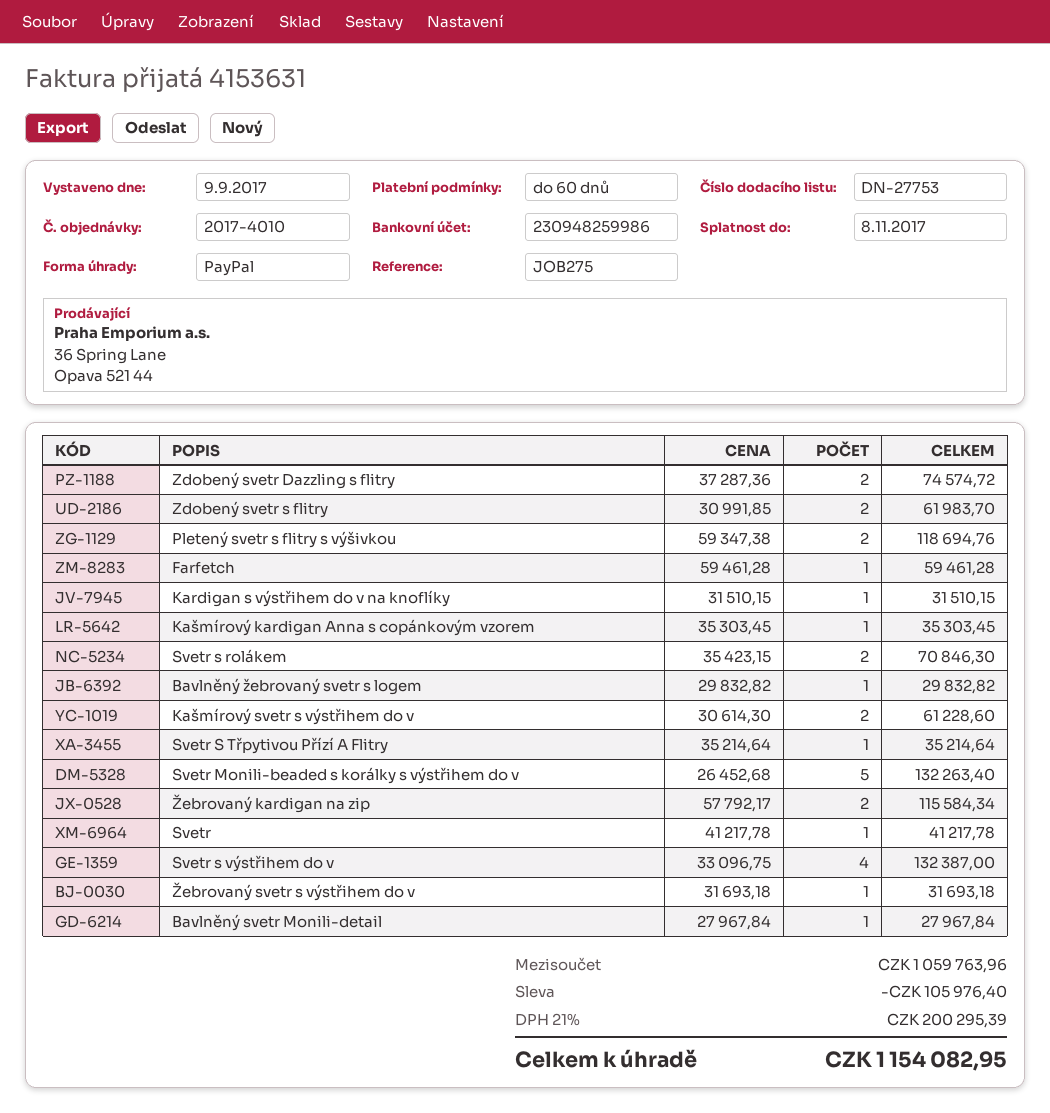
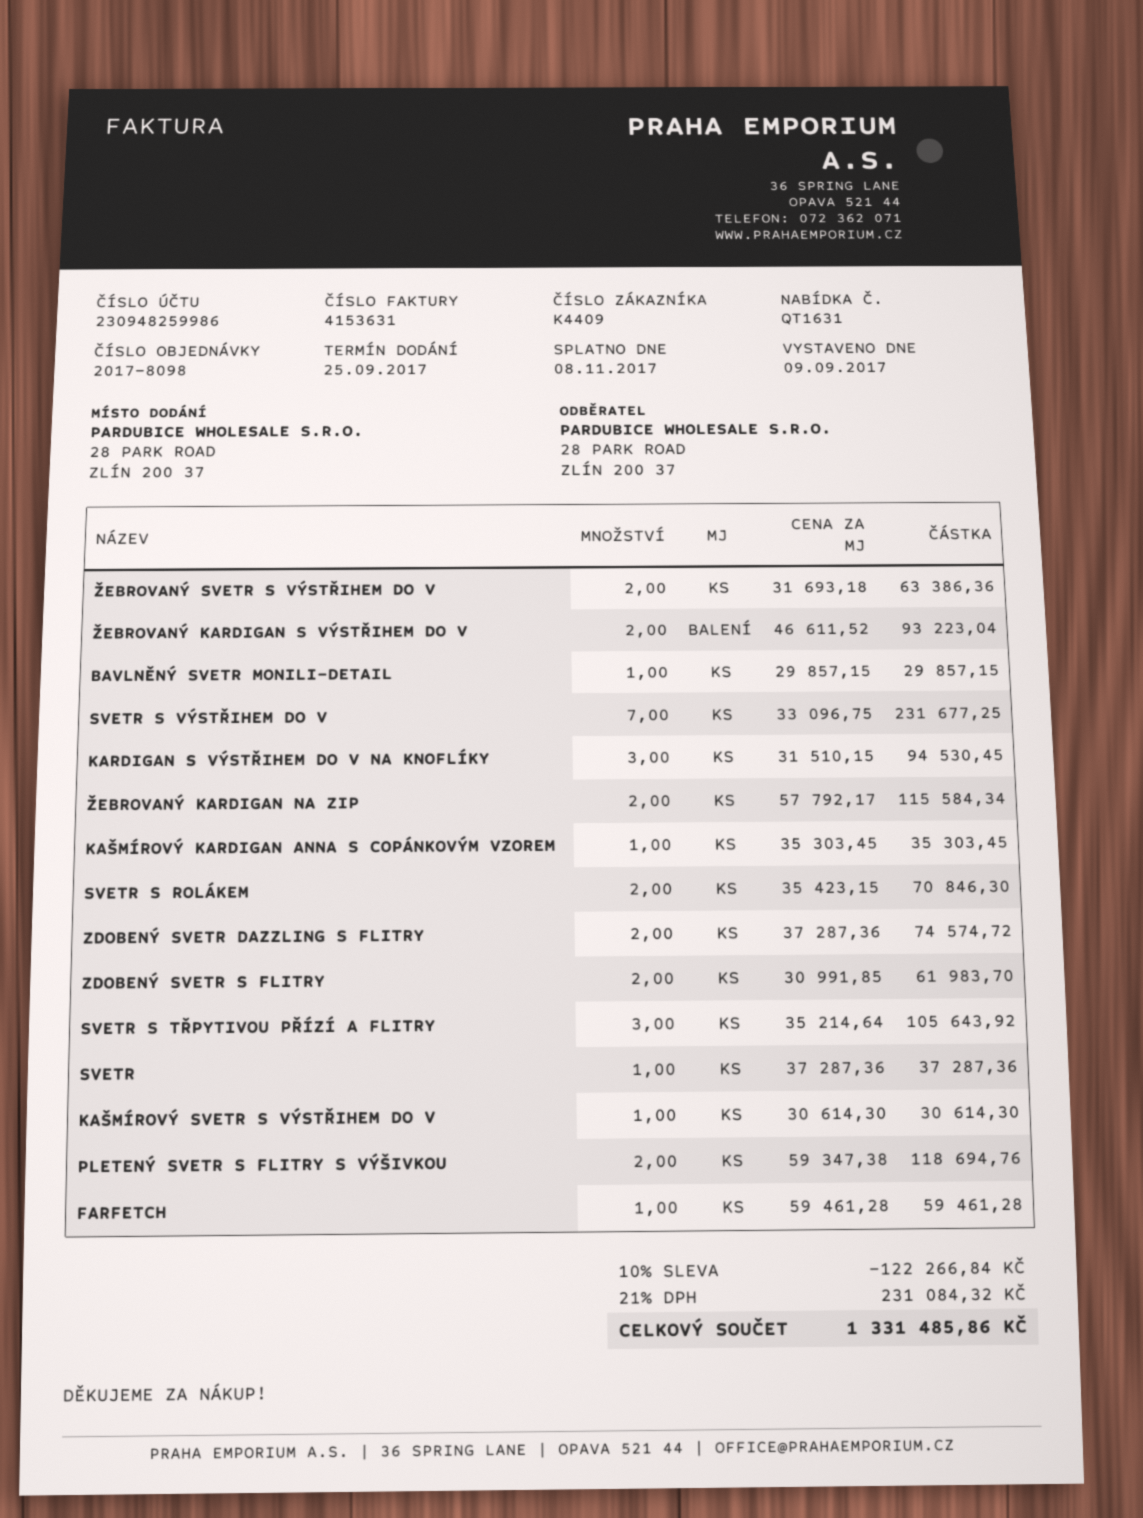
order number: 2017-4010 -> 2017-8098
Kardigan s výstřihem do v na knoflíky: 1 x 31510.15 = 31510.15 -> 3 x 31510.15 = 94530.45
Bavlněný žebrovaný svetr s logem: 1 x 29832.82 = 29832.82 -> none
Kašmírový svetr s výstřihem do v: 2 x 30614.30 = 61228.60 -> 1 x 30614.30 = 30614.30
Svetr S Třpytivou Přízí A Flitry: 1 x 35214.64 = 35214.64 -> 3 x 35214.64 = 105643.92
Svetr Monili-beaded s korálky s výstřihem do v: 5 x 26452.68 = 132263.40 -> none
Svetr: 1 x 41217.78 = 41217.78 -> 1 x 37287.36 = 37287.36
Svetr s výstřihem do v: 4 x 33096.75 = 132387.00 -> 7 x 33096.75 = 231677.25
Žebrovaný svetr s výstřihem do v: 1 x 31693.18 = 31693.18 -> 2 x 31693.18 = 63386.36
Bavlněný svetr Monili-detail: 1 x 27967.84 = 27967.84 -> 1 x 29857.15 = 29857.15
ŽEBROVANÝ KARDIGAN S VÝSTŘIHEM DO V: none -> 2 x 46611.52 = 93223.04
discount: 105976.40 -> 122266.84
tax: 21% = 200295.39 -> 21% = 231084.32
total: 1154082.95 -> 1331485.86

